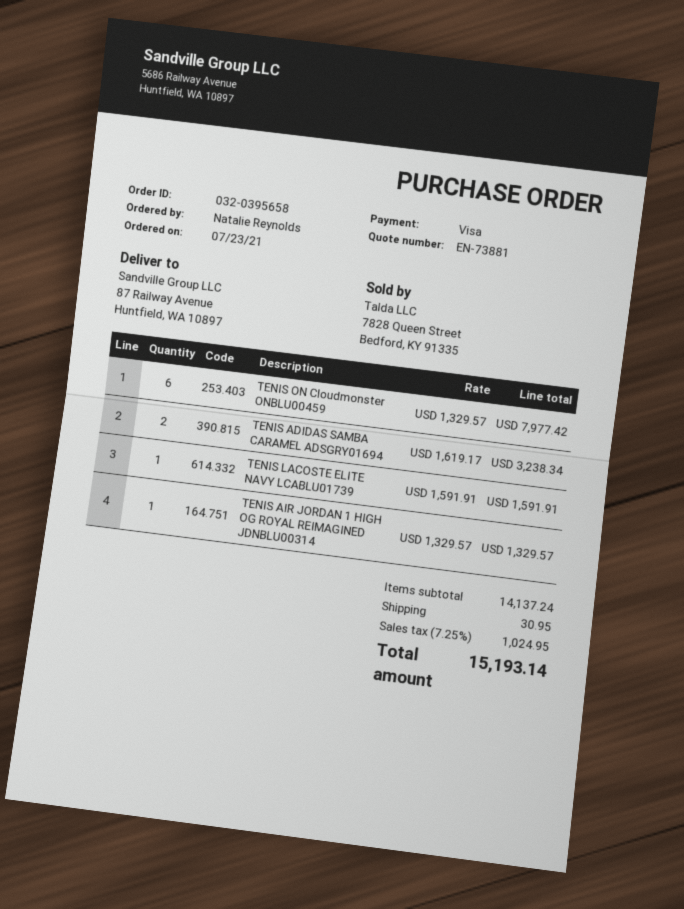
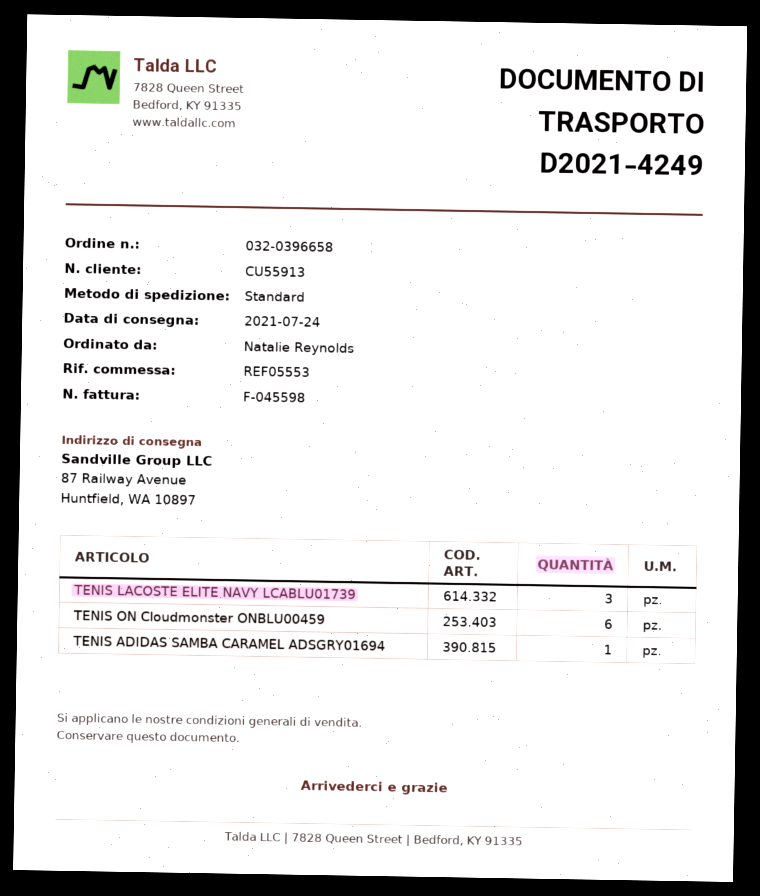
order number: 032-0395658 -> 032-0396658
TENIS ADIDAS SAMBA CARAMEL ADSGRY01694: 2 -> 1
TENIS LACOSTE ELITE NAVY LCABLU01739: 1 -> 3
TENIS AIR JORDAN 1 HIGH OG ROYAL REIMAGINED JDNBLU00314: 1 -> none

